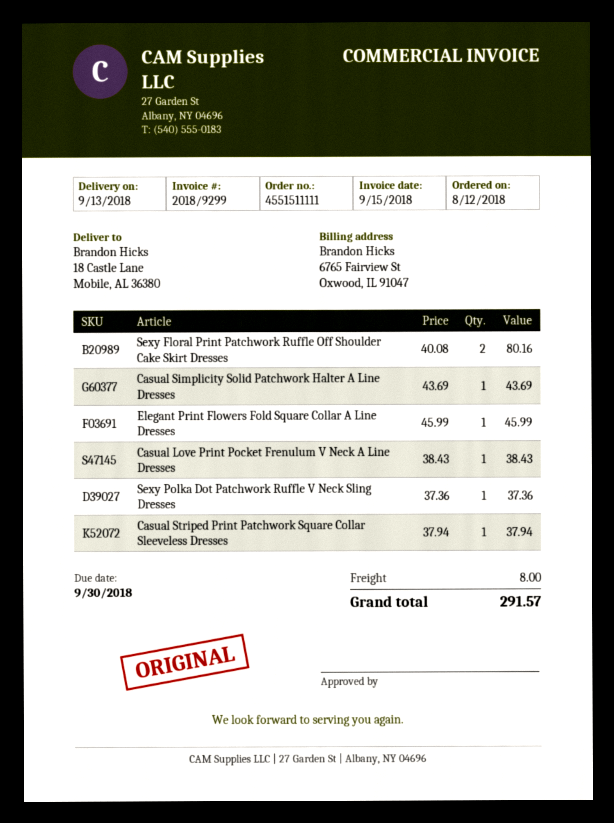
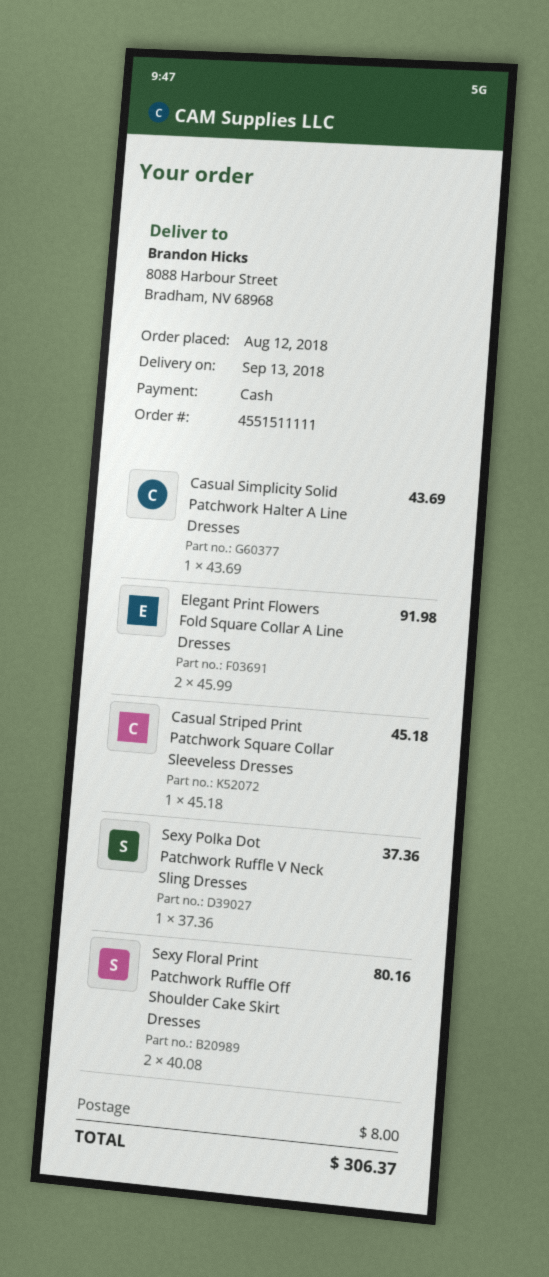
ship to: 18 Castle Lane, Mobile, AL 36380 -> 8088 Harbour Street, Bradham, NV 68968
Elegant Print Flowers Fold Square Collar A Line Dresses: 1 x 45.99 = 45.99 -> 2 x 45.99 = 91.98
Casual Love Print Pocket Frenulum V Neck A Line Dresses: 1 x 38.43 = 38.43 -> none
Casual Striped Print Patchwork Square Collar Sleeveless Dresses: 1 x 37.94 = 37.94 -> 1 x 45.18 = 45.18
total: 291.57 -> 306.37

